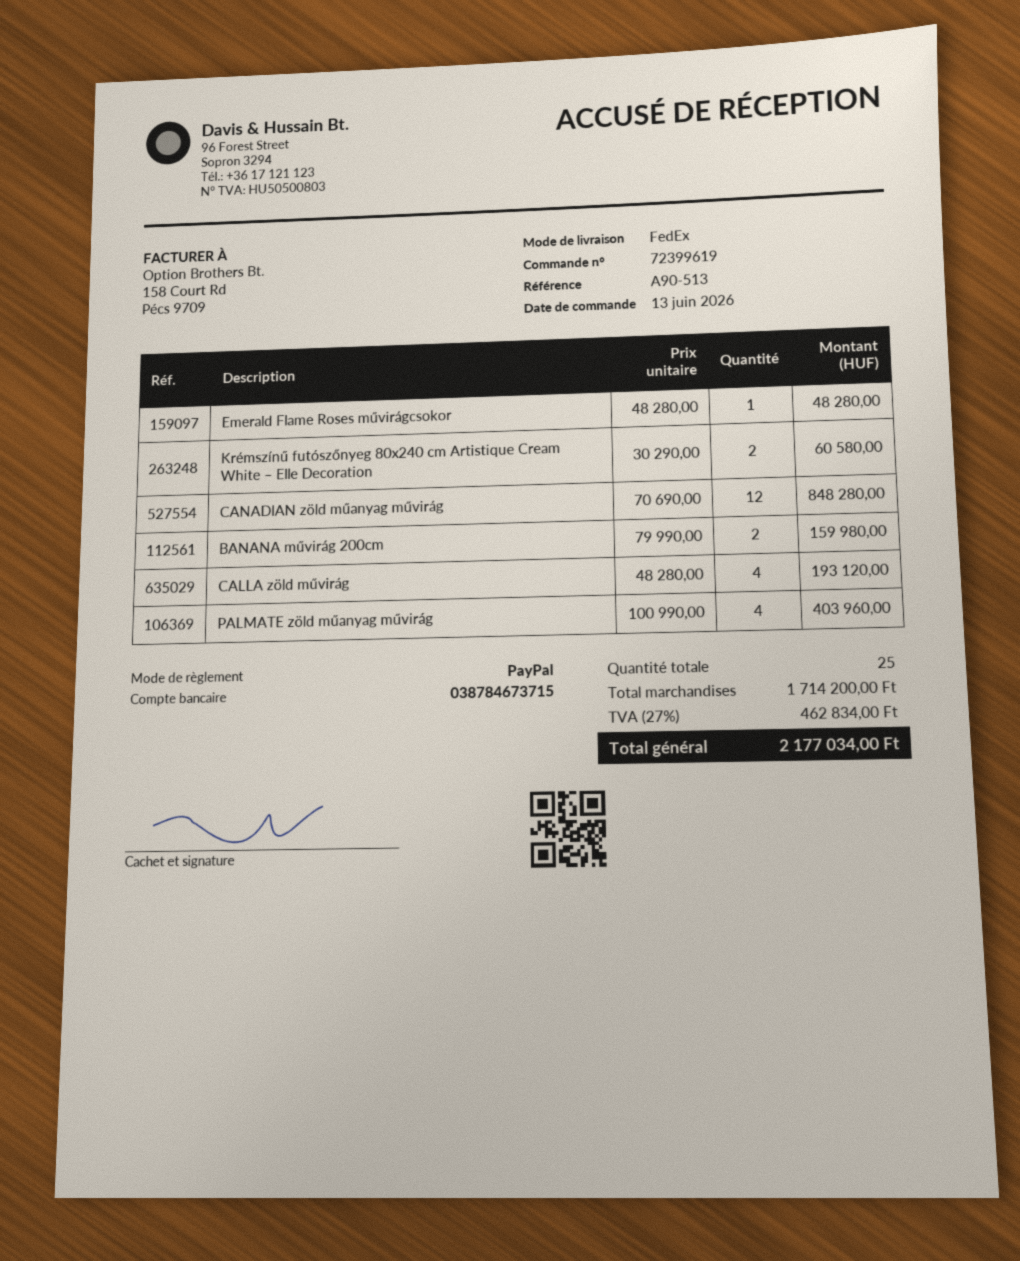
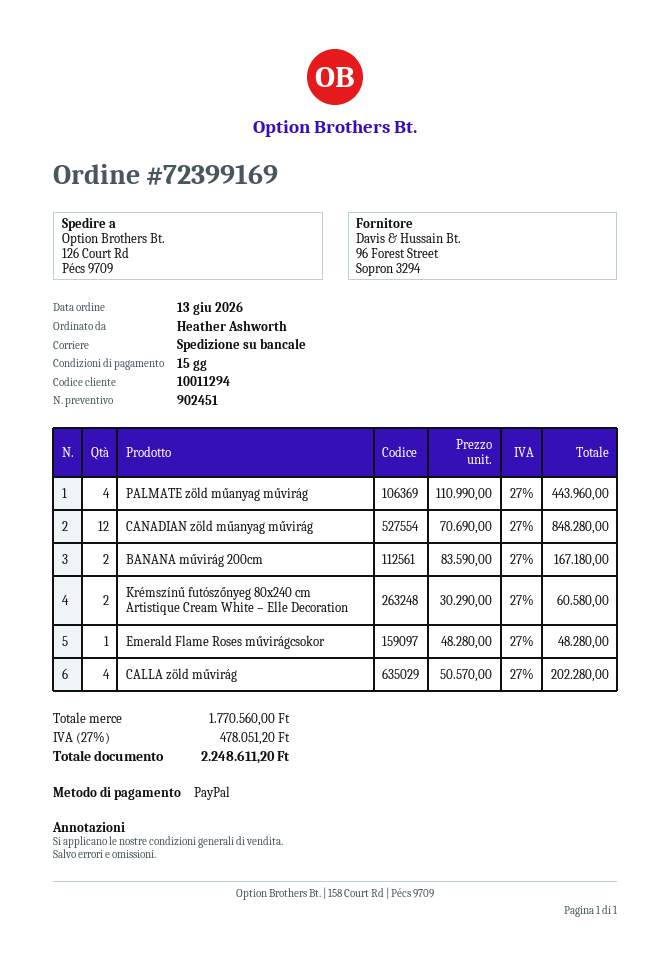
order number: 72399619 -> 72399169
shipping method: FedEx -> pallet freight
BANANA művirág 200cm: 2 x 79990.00 = 159980.00 -> 2 x 83590.00 = 167180.00
CALLA zöld művirág: 4 x 48280.00 = 193120.00 -> 4 x 50570.00 = 202280.00
PALMATE zöld műanyag művirág: 4 x 100990.00 = 403960.00 -> 4 x 110990.00 = 443960.00
subtotal: 1714200.00 -> 1770560.00
tax: 27% = 462834.00 -> 27% = 478051.20
total: 2177034.00 -> 2248611.20

